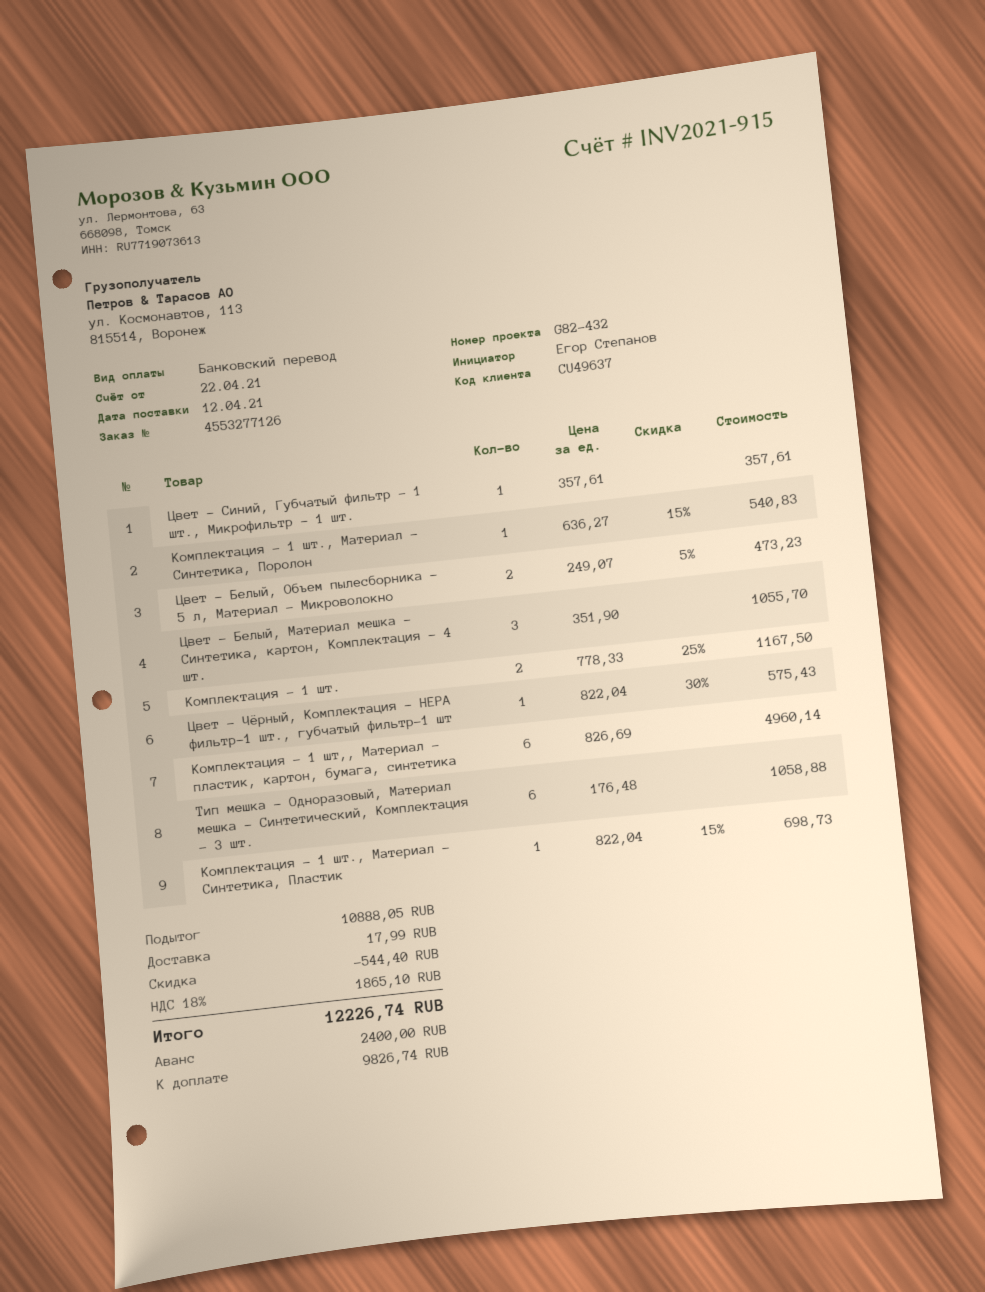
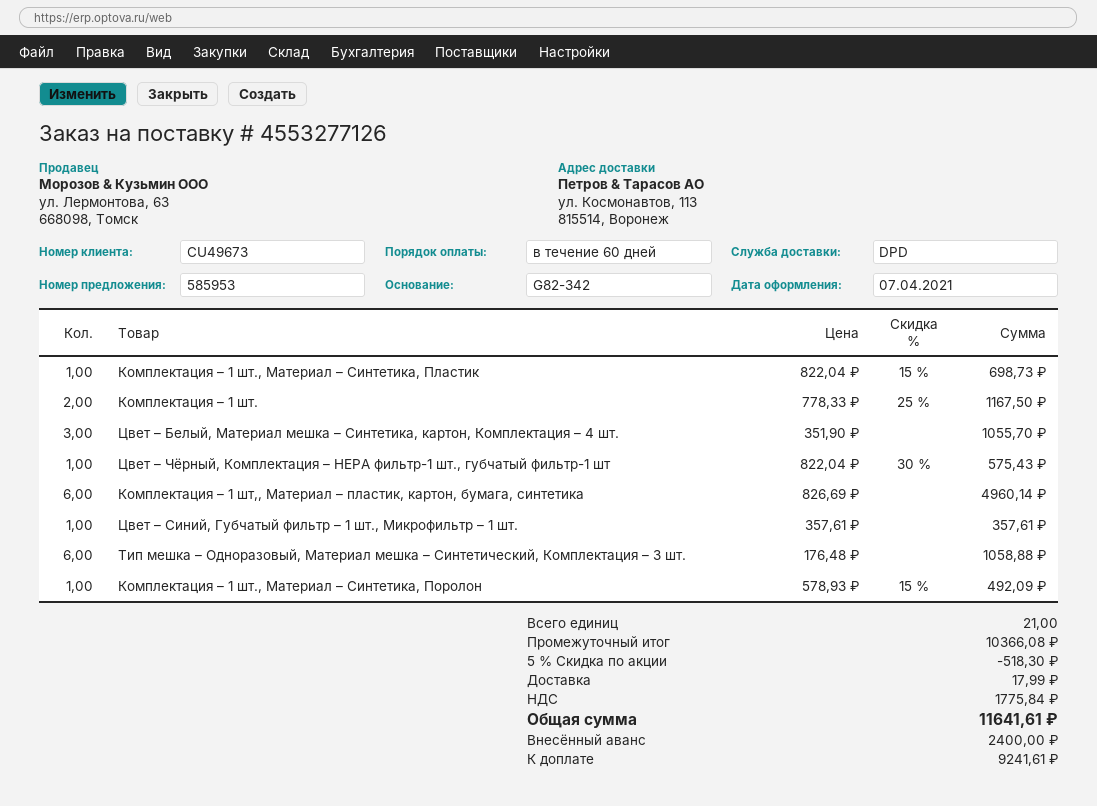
customer number: CU49637 -> CU49673
reference: G82-432 -> G82-342
Комплектация – 1 шт., Материал – Синтетика, Поролон: 1 x 636.27 - 15% = 540.83 -> 1 x 578.93 - 15% = 492.09
Цвет – Белый, Объем пылесборника – 5 л, Материал – Микроволокно: 2 x 249.07 - 5% = 473.23 -> none
subtotal: 10888.05 -> 10366.08
discount: 544.40 -> 518.30
tax: 1865.10 -> 1775.84
total: 12226.74 -> 11641.61
balance: 9826.74 -> 9241.61

